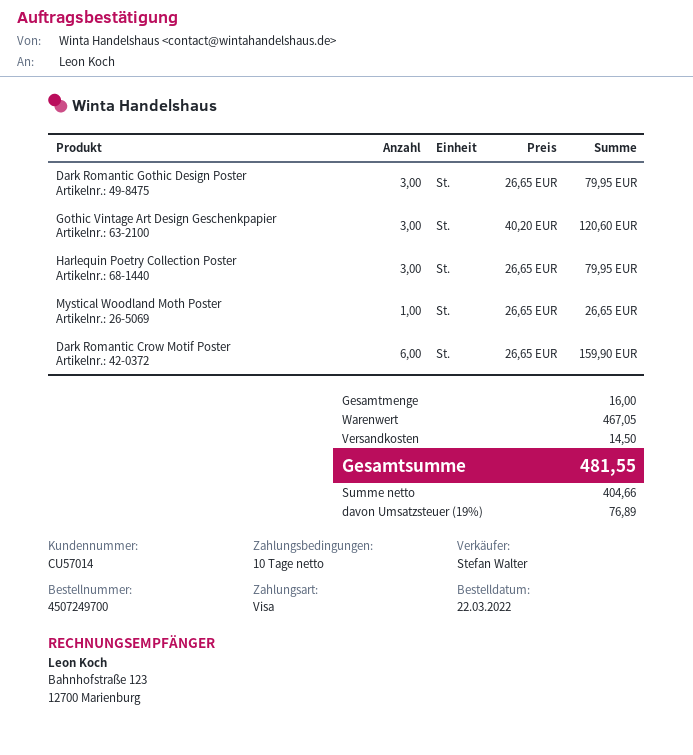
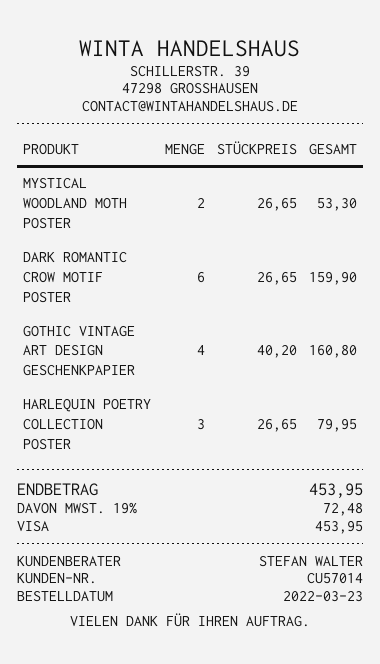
order date: 2022-03-22 -> 2022-03-23
Dark Romantic Gothic Design Poster: 3 x 26.65 = 79.95 -> none
Gothic Vintage Art Design Geschenkpapier: 3 x 40.20 = 120.60 -> 4 x 40.20 = 160.80
Mystical Woodland Moth Poster: 1 x 26.65 = 26.65 -> 2 x 26.65 = 53.30
shipping: 14.50 -> none
tax: 19% = 76.89 -> 19% = 72.48
total: 481.55 -> 453.95

